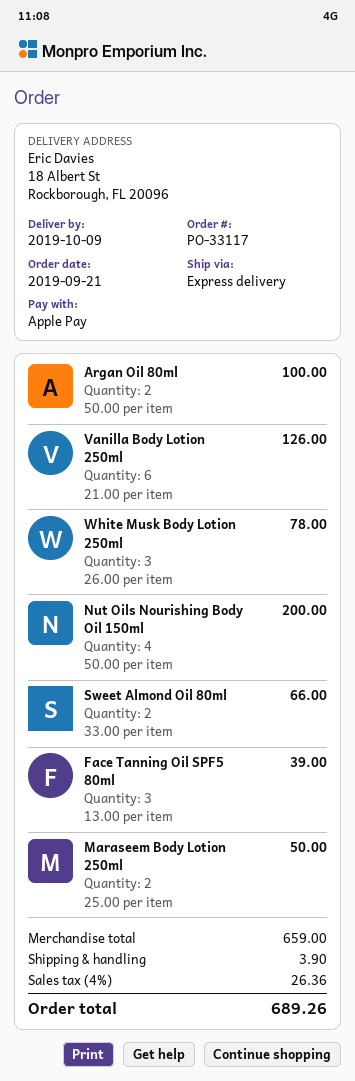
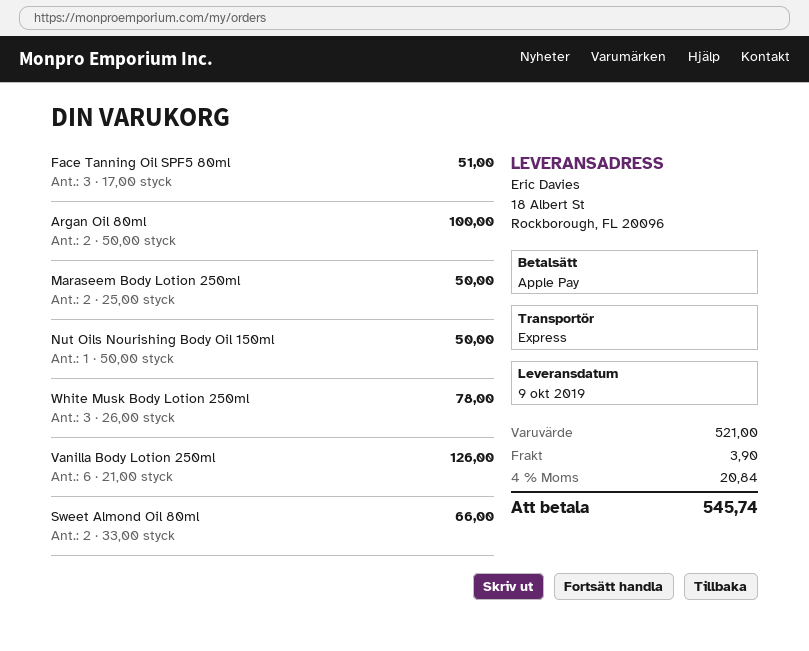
Nut Oils Nourishing Body Oil 150ml: 4 x 50.00 = 200.00 -> 1 x 50.00 = 50.00
Face Tanning Oil SPF5 80ml: 3 x 13.00 = 39.00 -> 3 x 17.00 = 51.00
subtotal: 659.00 -> 521.00
tax: 4% = 26.36 -> 4% = 20.84
total: 689.26 -> 545.74

